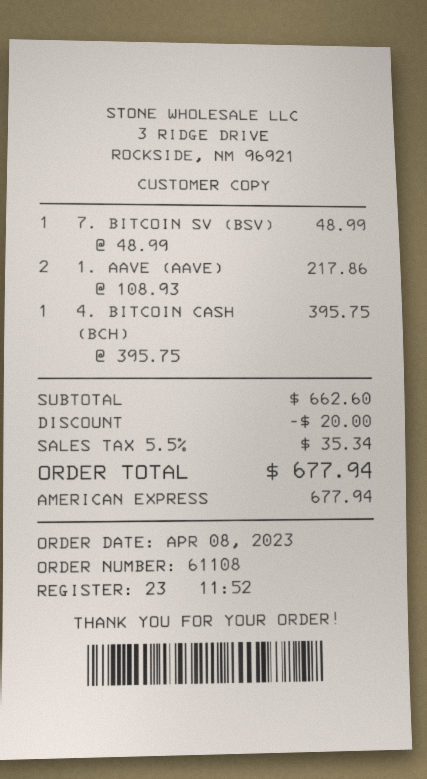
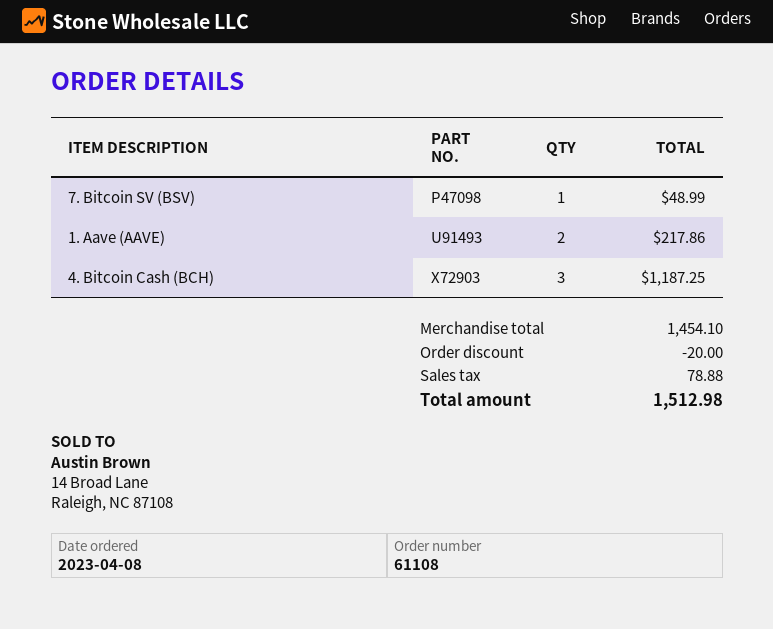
4. BITCOIN CASH (BCH): 1 for 395.75 -> 3 for 1187.25
subtotal: 662.60 -> 1454.10
tax: 35.34 -> 78.88
total: 677.94 -> 1512.98

